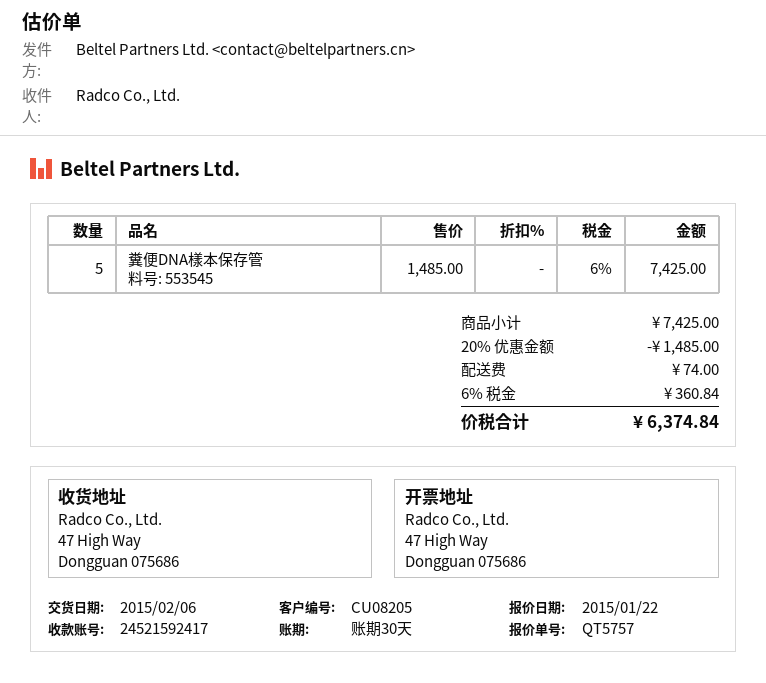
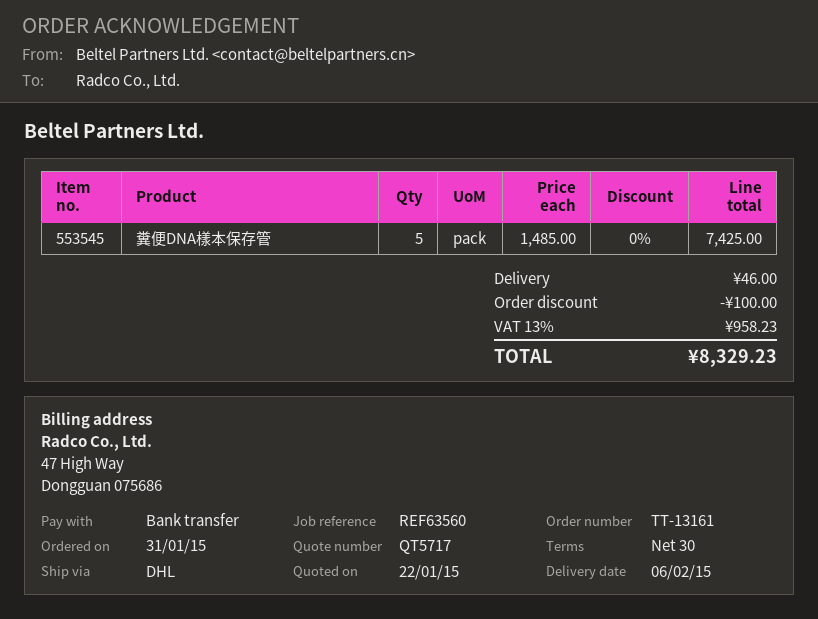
quote number: QT5757 -> QT5717
discount: 1485.00 -> 100.00
shipping: 74.00 -> 46.00
tax: 6% = 360.84 -> 13% = 958.23
total: 6374.84 -> 8329.23

